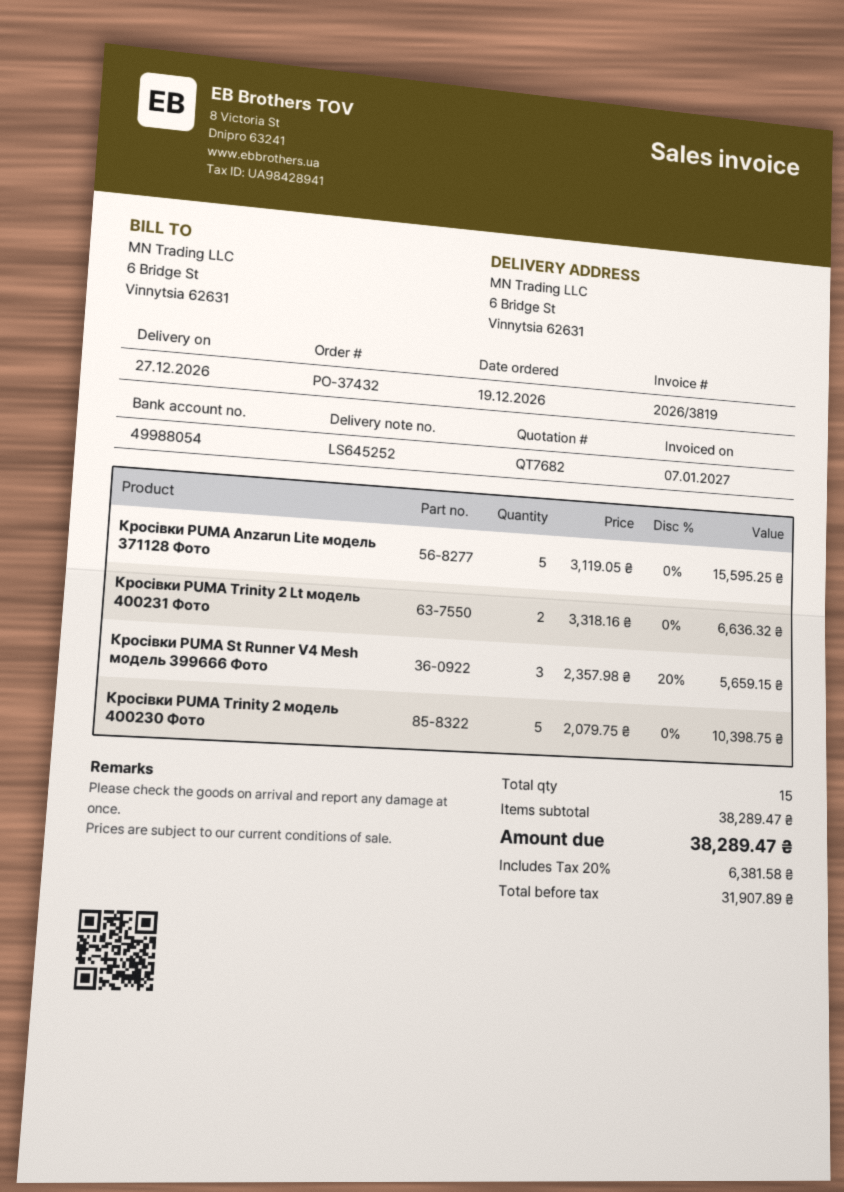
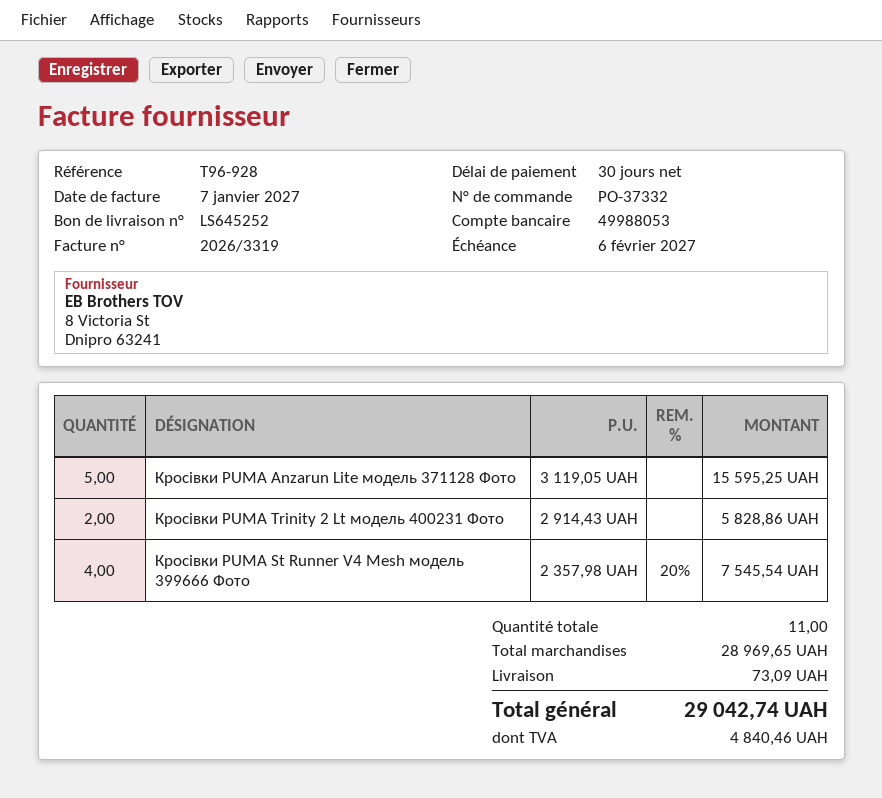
order number: PO-37432 -> PO-37332
invoice number: 2026/3819 -> 2026/3319
bank account: 49988054 -> 49988053
Кросівки PUMA Trinity 2 Lt модель 400231 Фото: 2 x 3318.16 = 6636.32 -> 2 x 2914.43 = 5828.86
Кросівки PUMA St Runner V4 Mesh модель 399666 Фото: 3 x 2357.98 - 20% = 5659.15 -> 4 x 2357.98 - 20% = 7545.54
Кросівки PUMA Trinity 2 модель 400230 Фото: 5 x 2079.75 = 10398.75 -> none
total quantity: 15 -> 11
subtotal: 38289.47 -> 28969.65
shipping: none -> 73.09
tax: 6381.58 -> 4840.46
total: 38289.47 -> 29042.74

